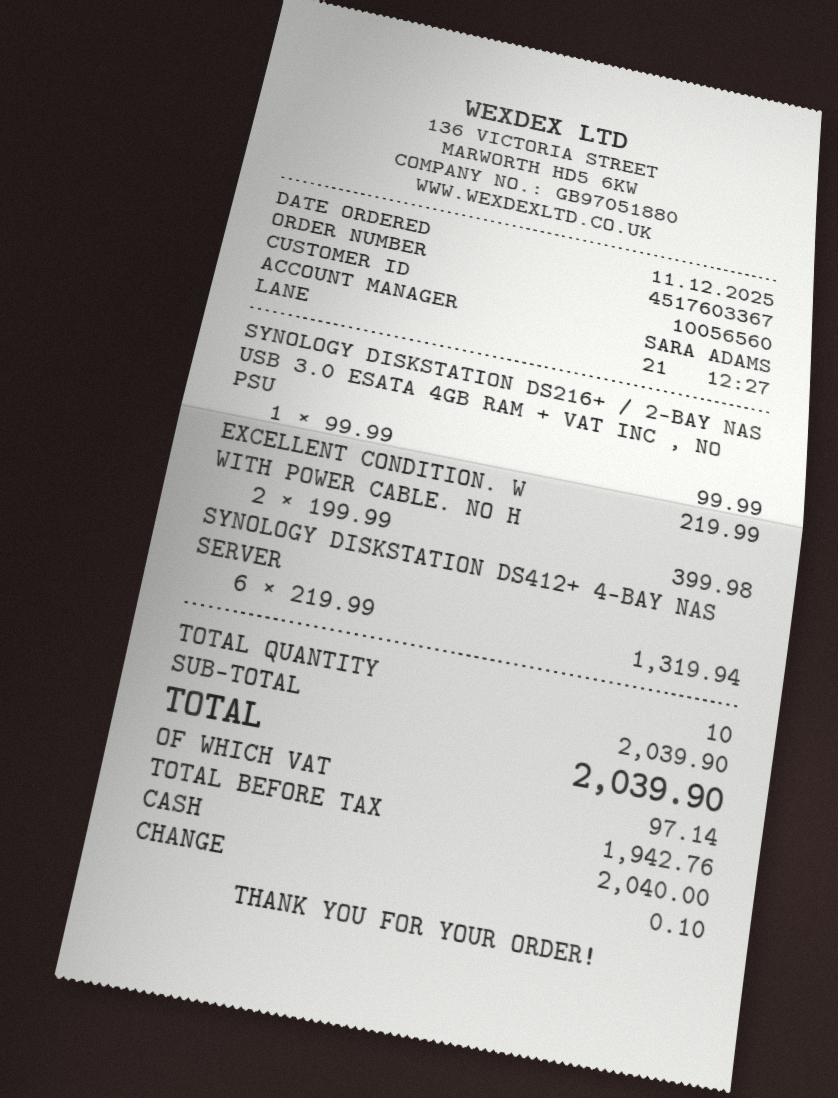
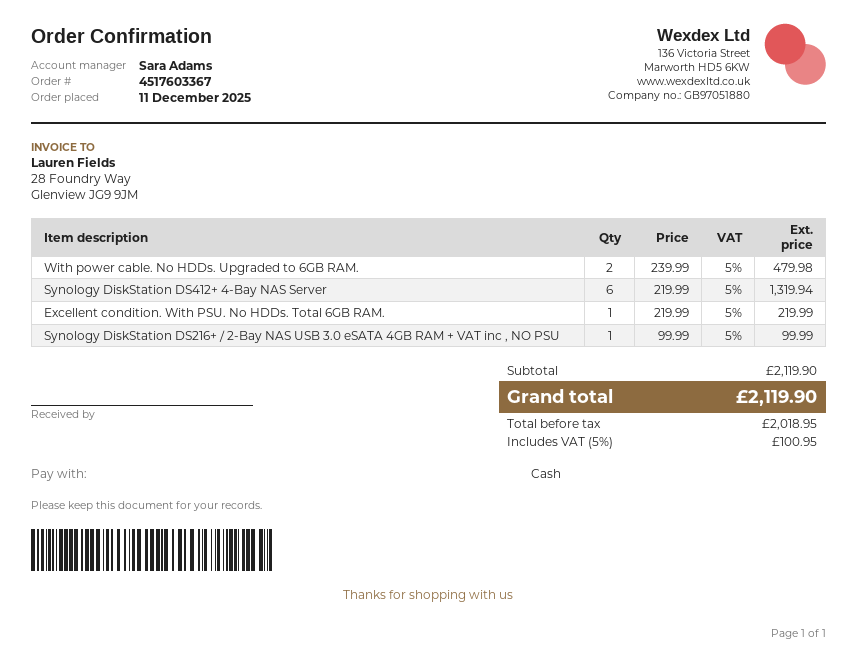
WITH POWER CABLE. NO H: 2 x 199.99 = 399.98 -> 2 x 239.99 = 479.98
subtotal: 2039.90 -> 2119.90
net: 1942.76 -> 2018.95
tax: 97.14 -> 100.95
total: 2039.90 -> 2119.90

